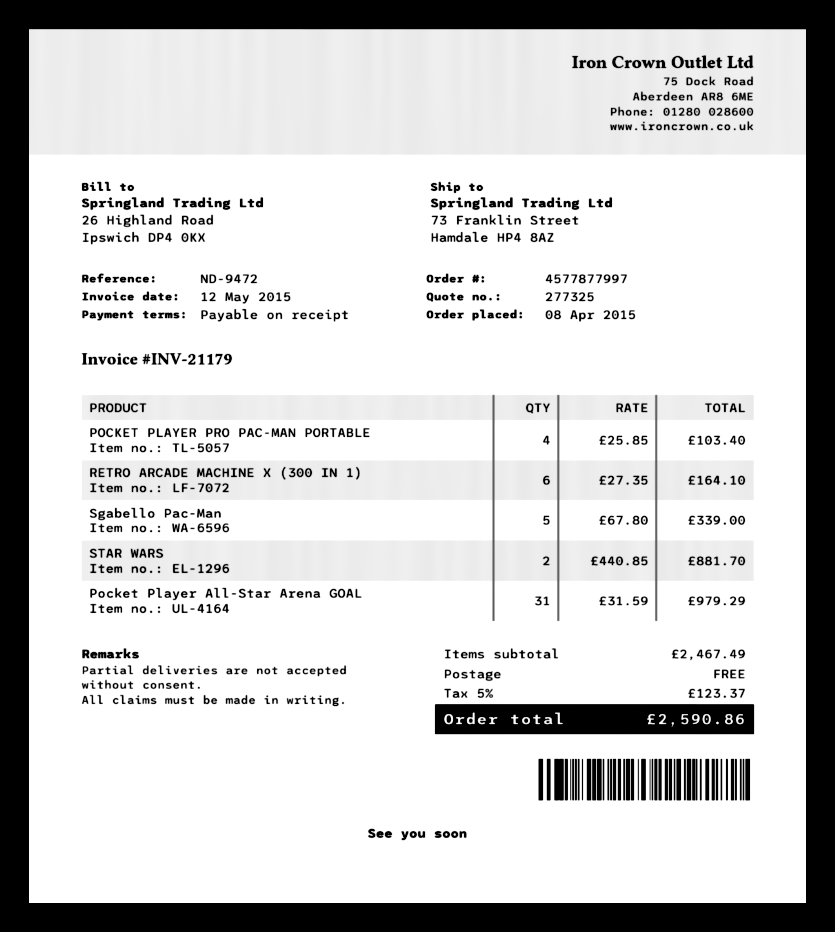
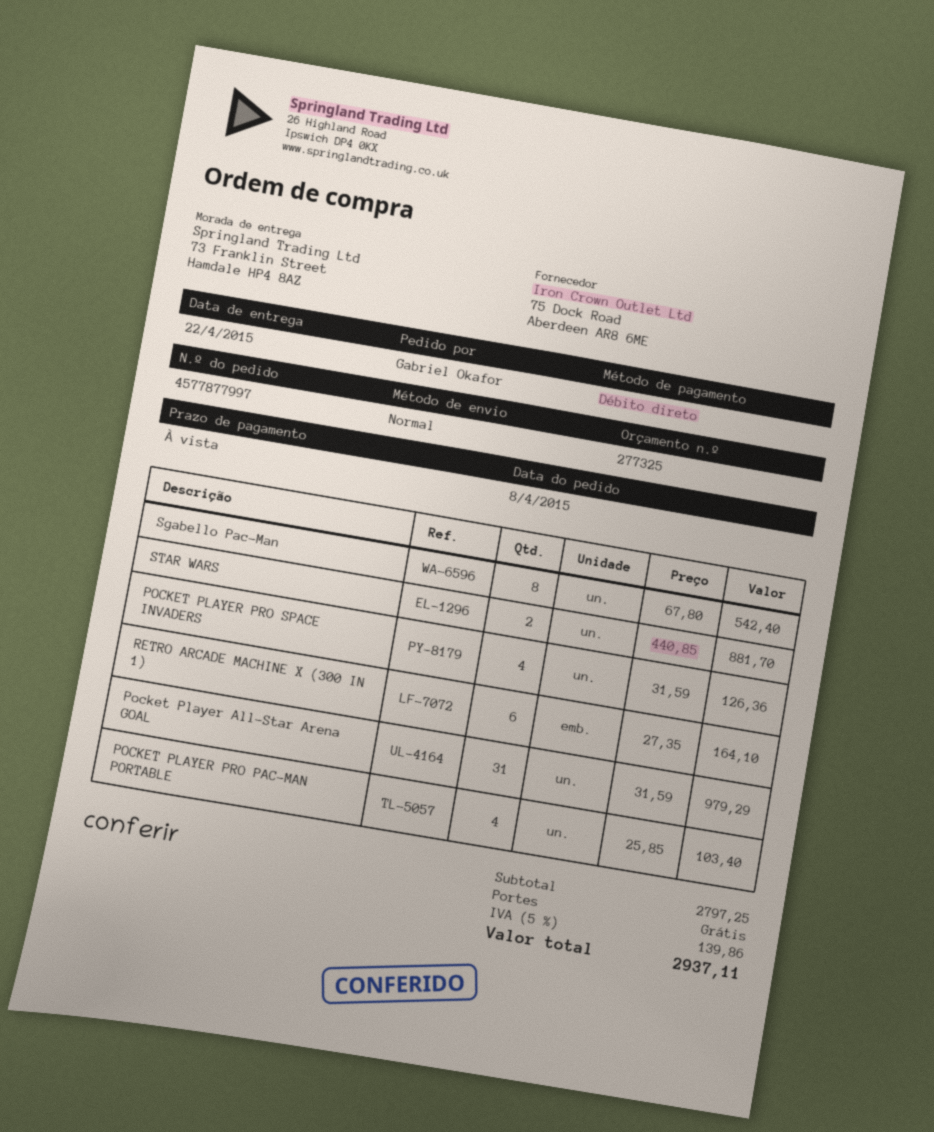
Sgabello Pac-Man: 5 x 67.80 = 339.00 -> 8 x 67.80 = 542.40
POCKET PLAYER PRO SPACE INVADERS: none -> 4 x 31.59 = 126.36
subtotal: 2467.49 -> 2797.25
tax: 5% = 123.37 -> 5% = 139.86
total: 2590.86 -> 2937.11

